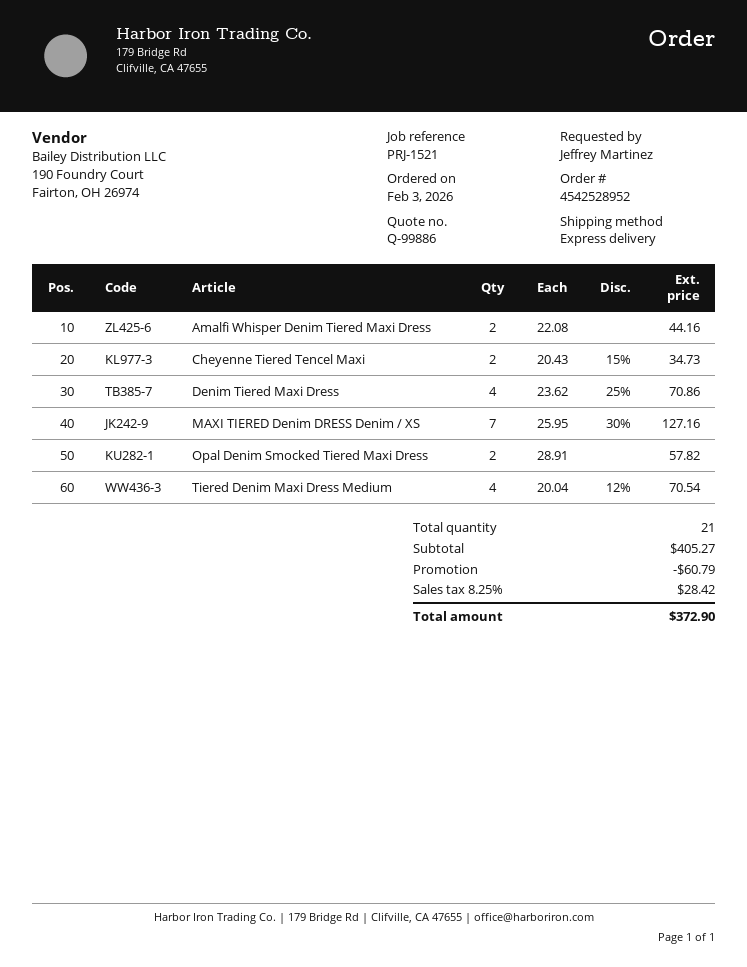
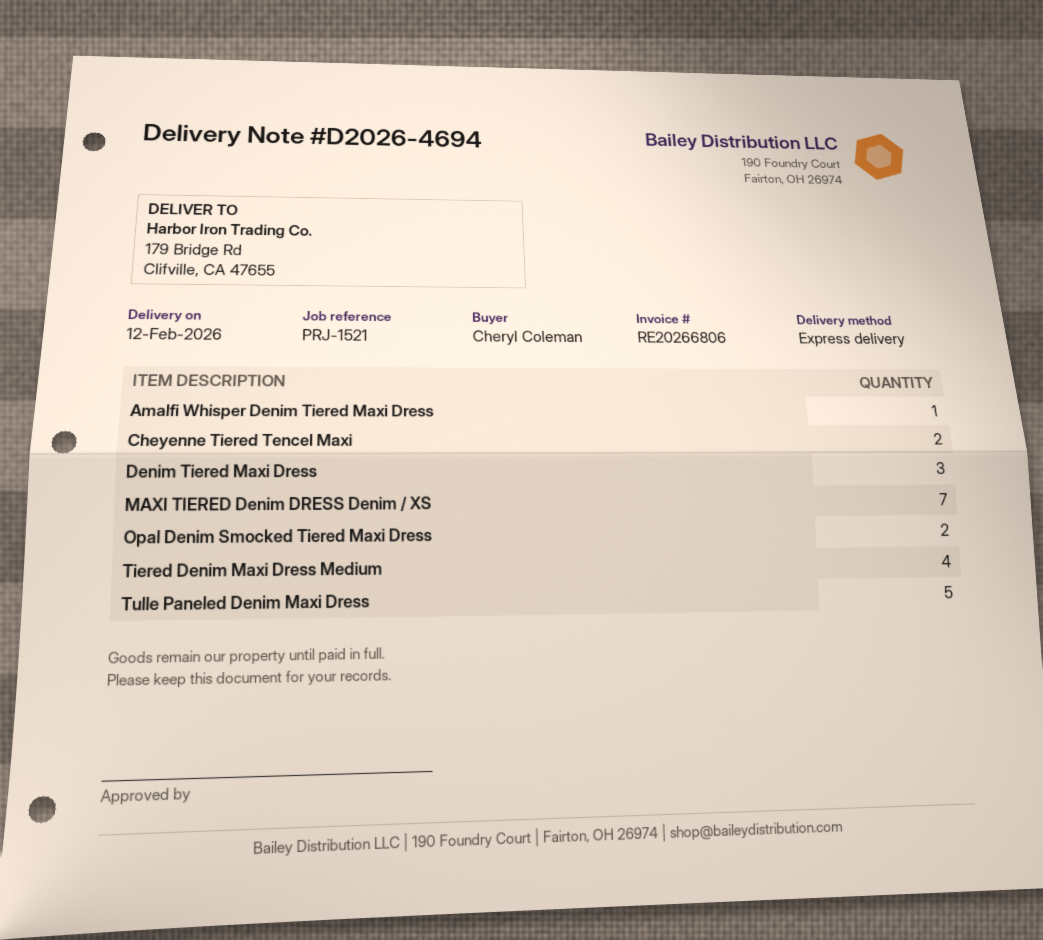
ordered by: Jeffrey Martinez -> Cheryl Coleman
Amalfi Whisper Denim Tiered Maxi Dress: 2 -> 1
Denim Tiered Maxi Dress: 4 -> 3
Tulle Paneled Denim Maxi Dress: none -> 5

